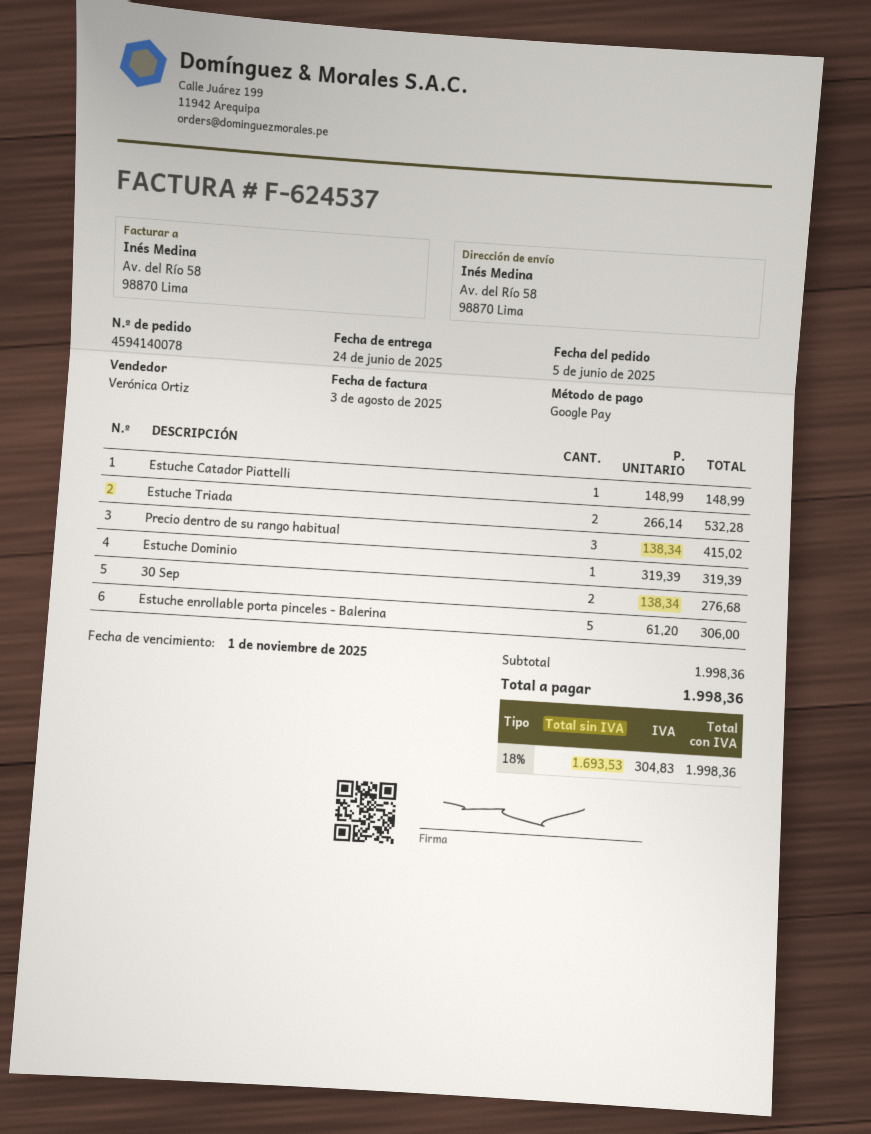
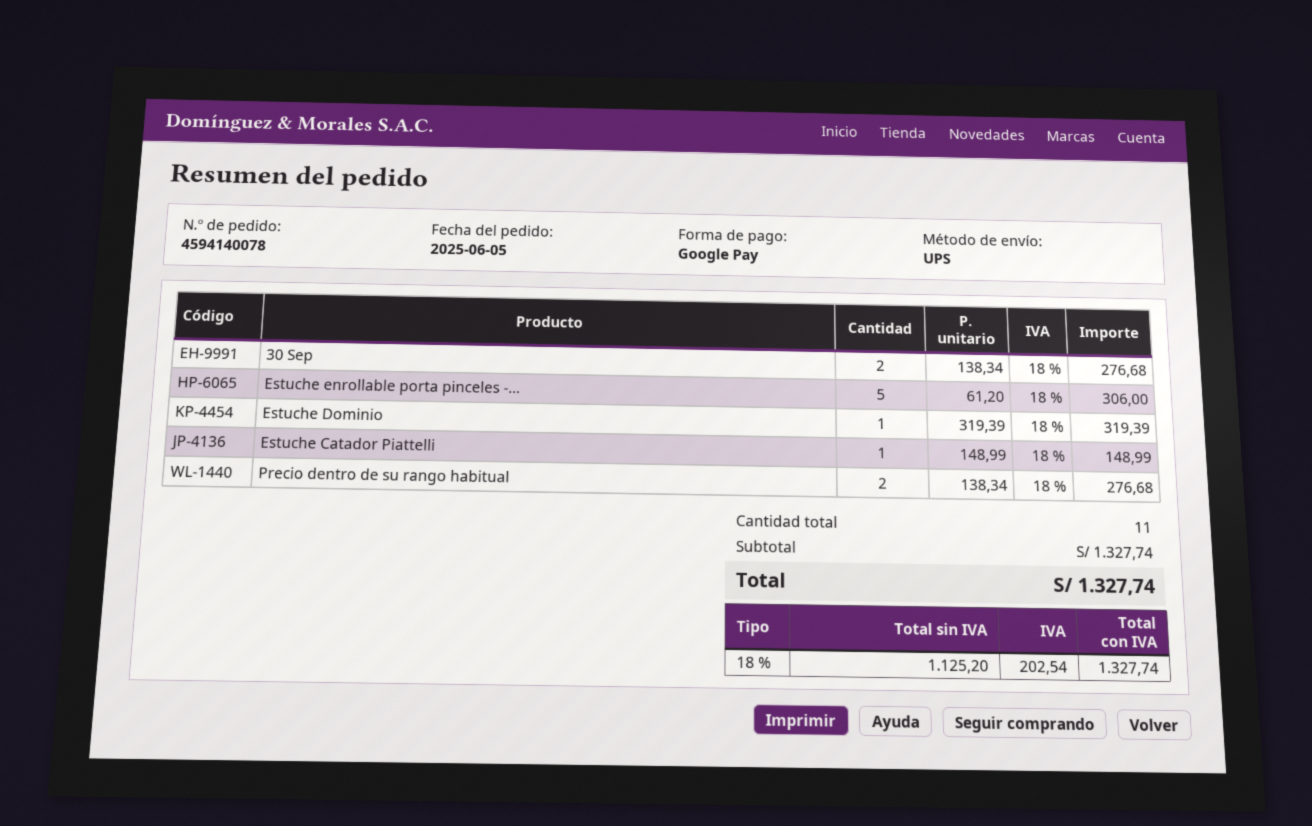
Estuche Triada: 2 x 266.14 = 532.28 -> none
Precio dentro de su rango habitual: 3 x 138.34 = 415.02 -> 2 x 138.34 = 276.68
subtotal: 1998.36 -> 1327.74
net: 1693.53 -> 1125.20
tax: 18% = 304.83 -> 18% = 202.54
total: 1998.36 -> 1327.74

